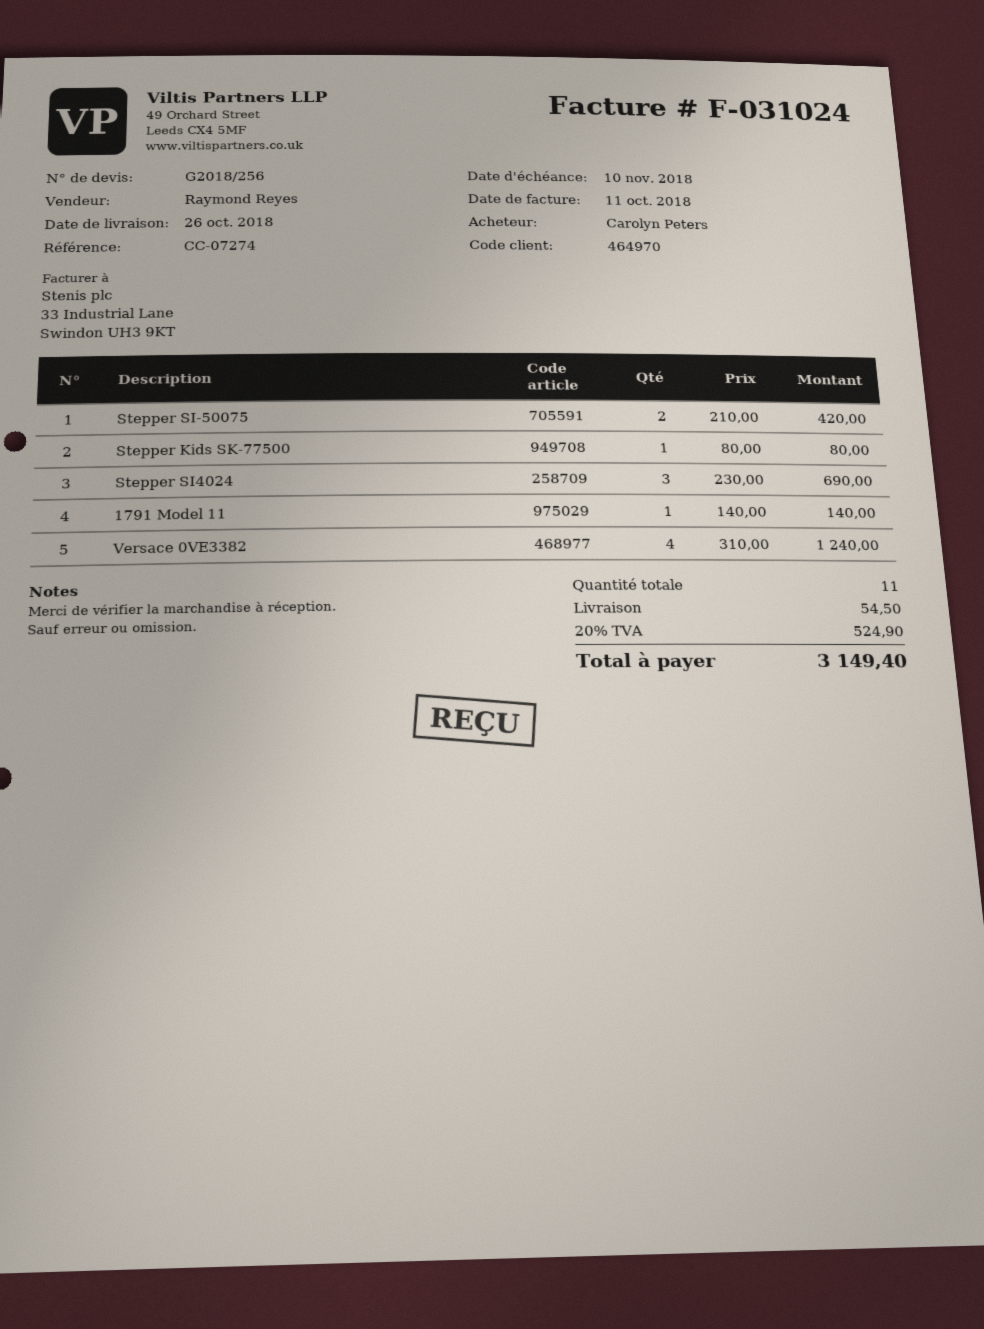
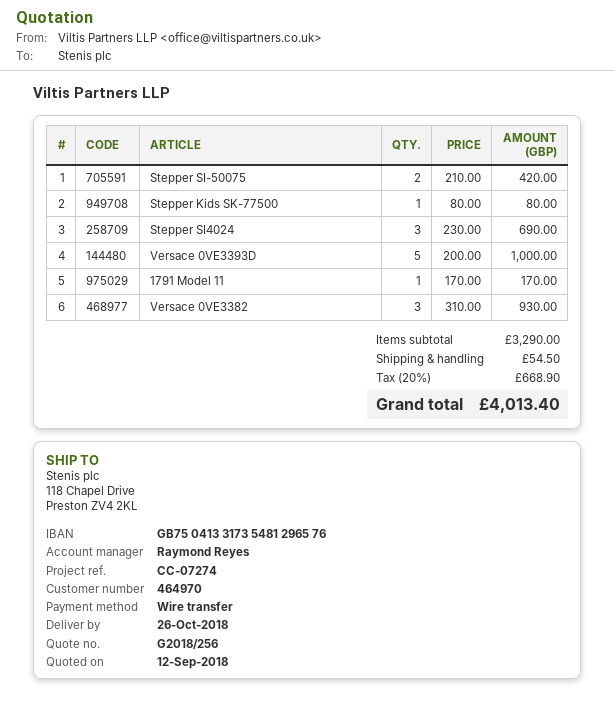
1791 Model 11: 1 x 140.00 = 140.00 -> 1 x 170.00 = 170.00
Versace 0VE3382: 4 x 310.00 = 1240.00 -> 3 x 310.00 = 930.00
Versace 0VE3393D: none -> 5 x 200.00 = 1000.00
tax: 20% = 524.90 -> 20% = 668.90
total: 3149.40 -> 4013.40

